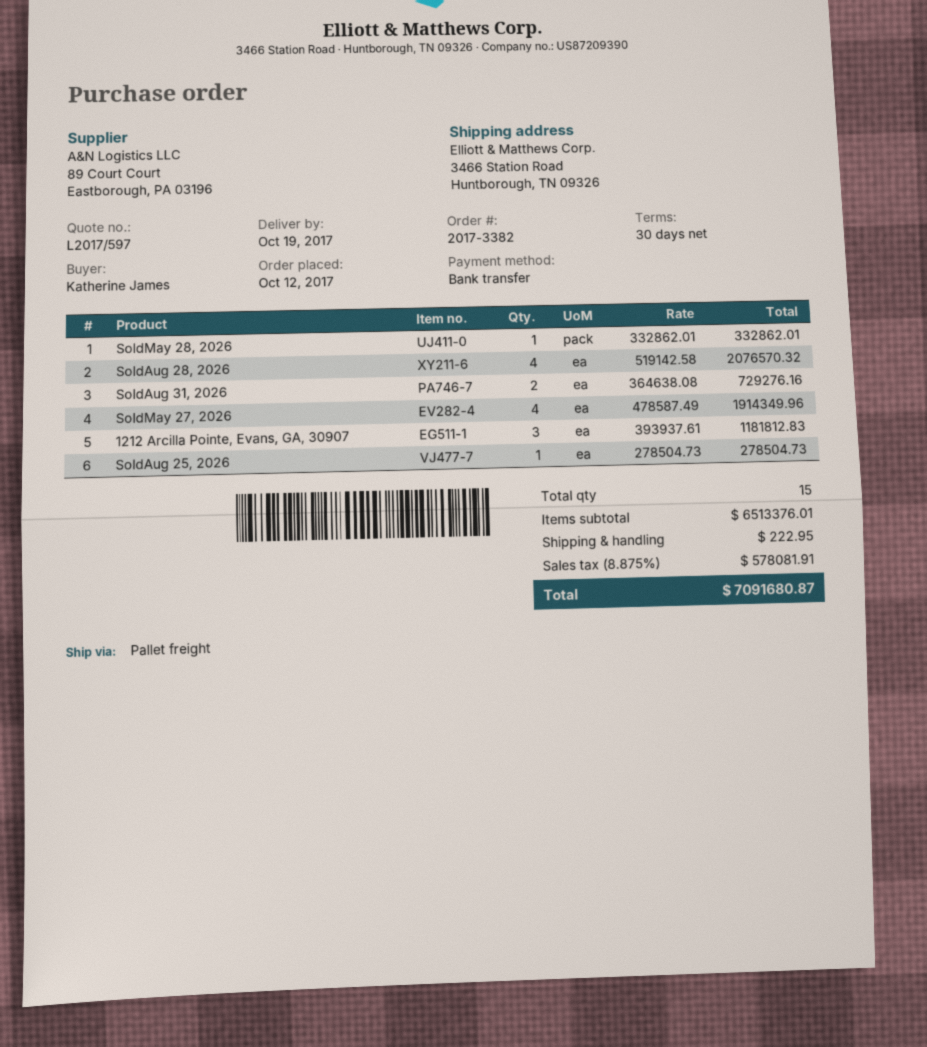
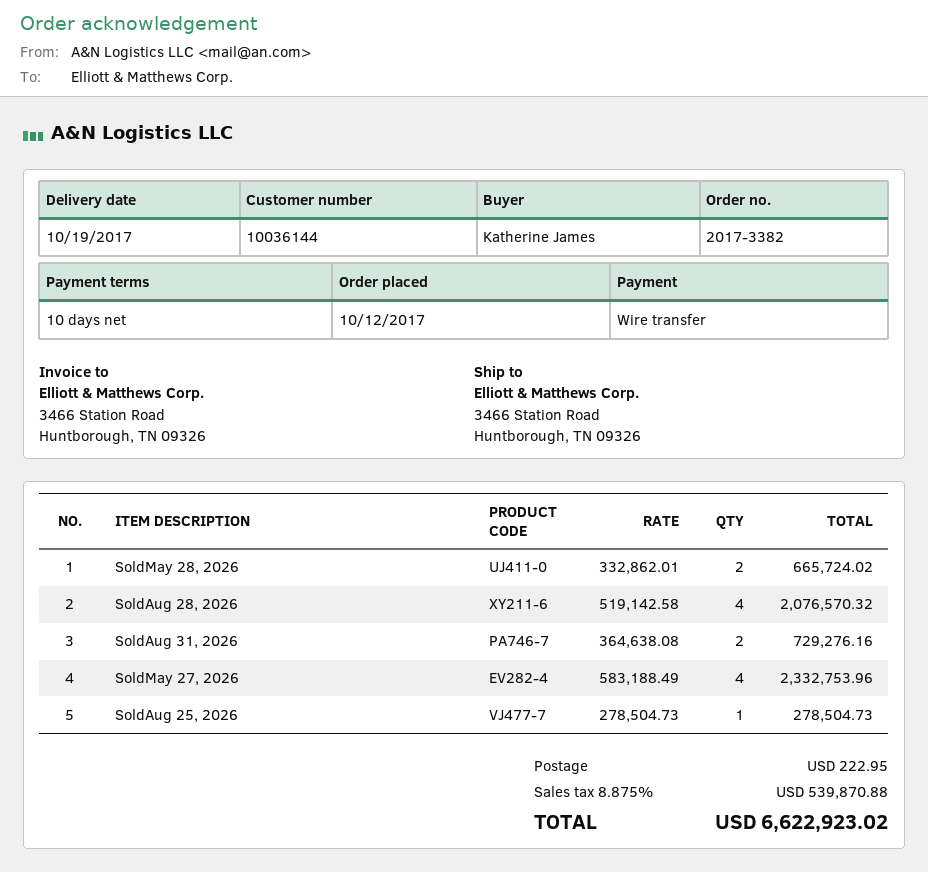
payment terms: 30 days -> 10 days
SoldMay 28, 2026: 1 x 332862.01 = 332862.01 -> 2 x 332862.01 = 665724.02
SoldMay 27, 2026: 4 x 478587.49 = 1914349.96 -> 4 x 583188.49 = 2332753.96
1212 Arcilla Pointe, Evans, GA, 30907: 3 x 393937.61 = 1181812.83 -> none
tax: 8.875% = 578081.91 -> 8.875% = 539870.88
total: 7091680.87 -> 6622923.02

